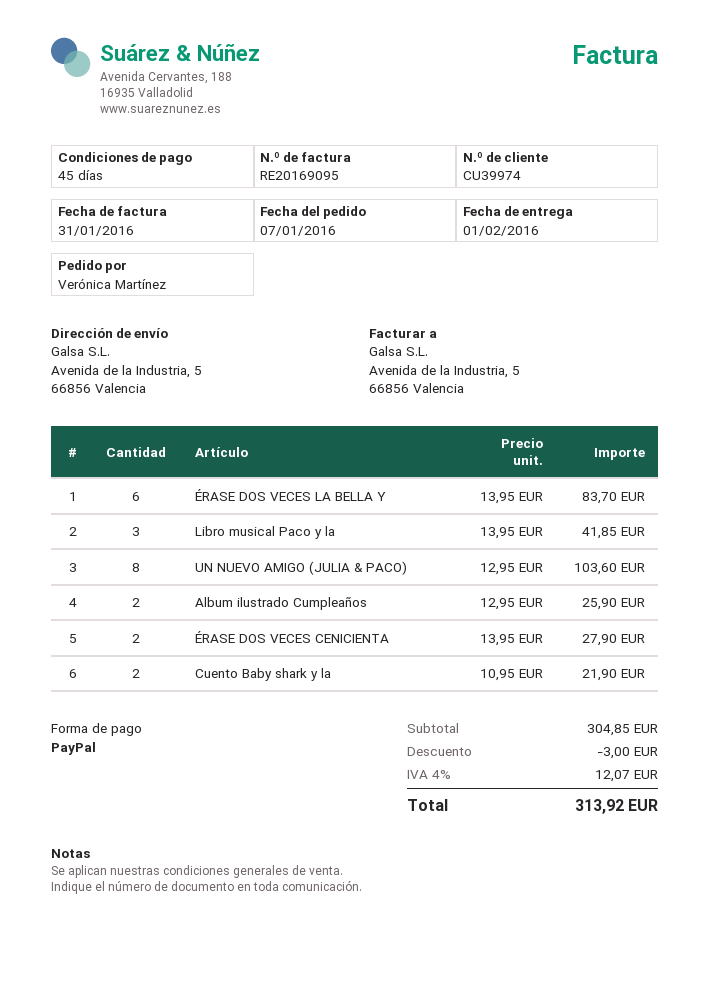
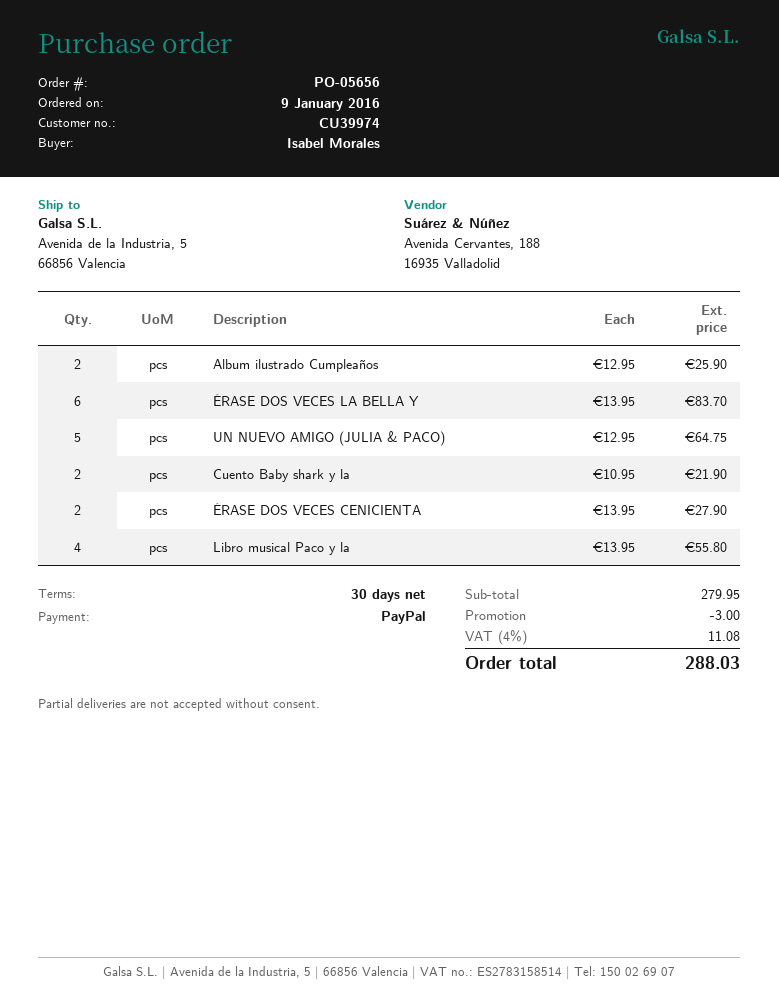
order date: 2016-01-07 -> 2016-01-09
payment terms: 45 days -> 30 days
ordered by: Verónica Martínez -> Isabel Morales
Libro musical Paco y la: 3 x 13.95 = 41.85 -> 4 x 13.95 = 55.80
UN NUEVO AMIGO (JULIA & PACO): 8 x 12.95 = 103.60 -> 5 x 12.95 = 64.75
subtotal: 304.85 -> 279.95
tax: 4% = 12.07 -> 4% = 11.08
total: 313.92 -> 288.03

